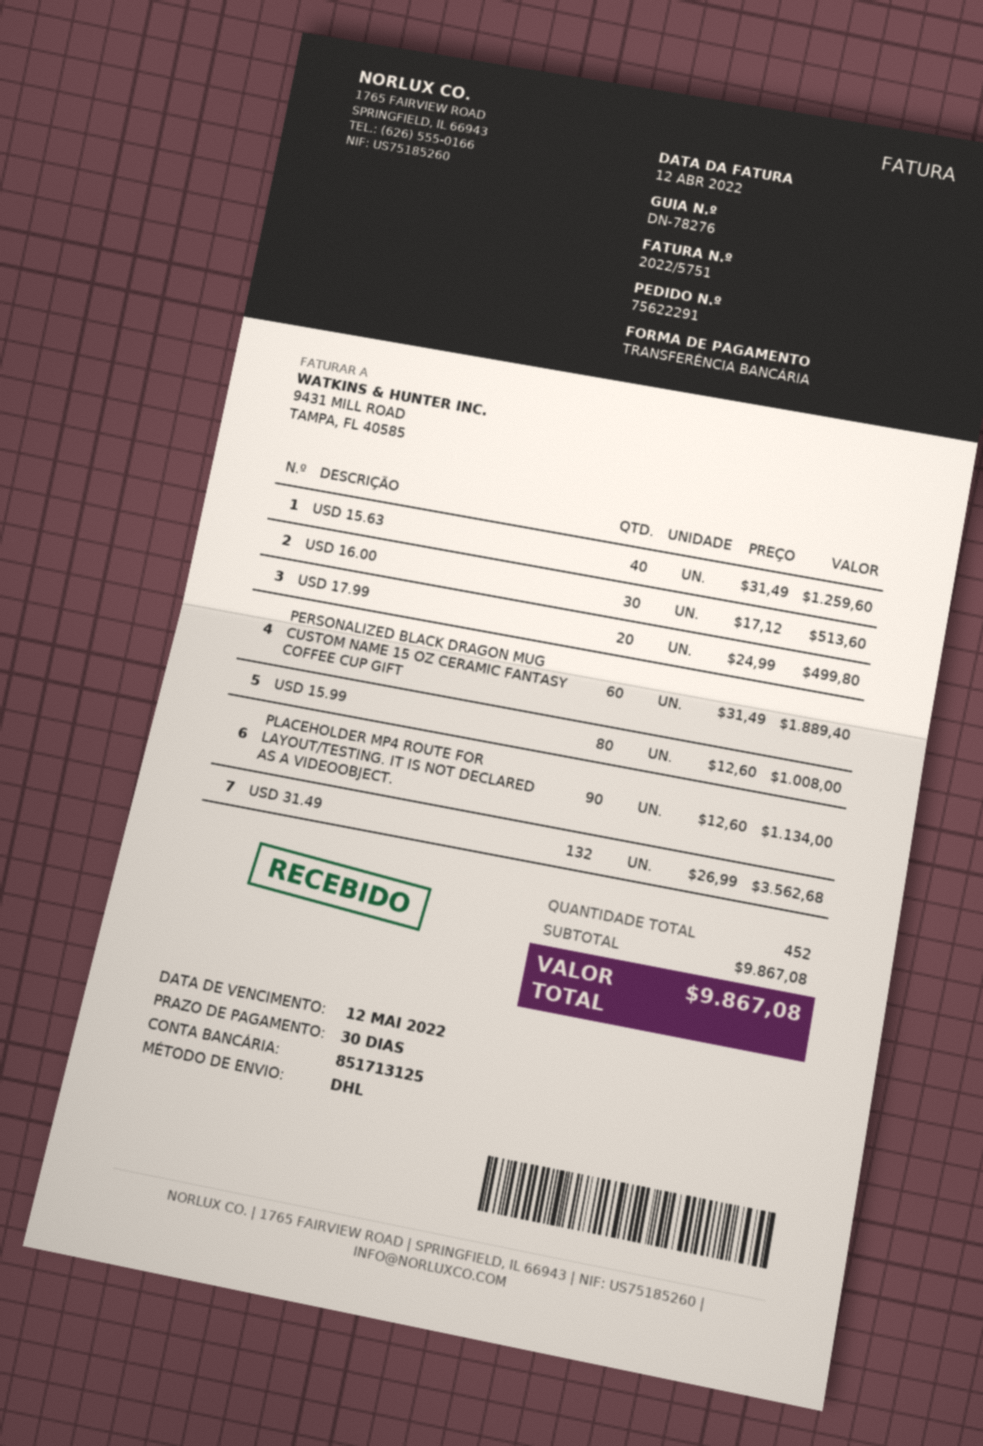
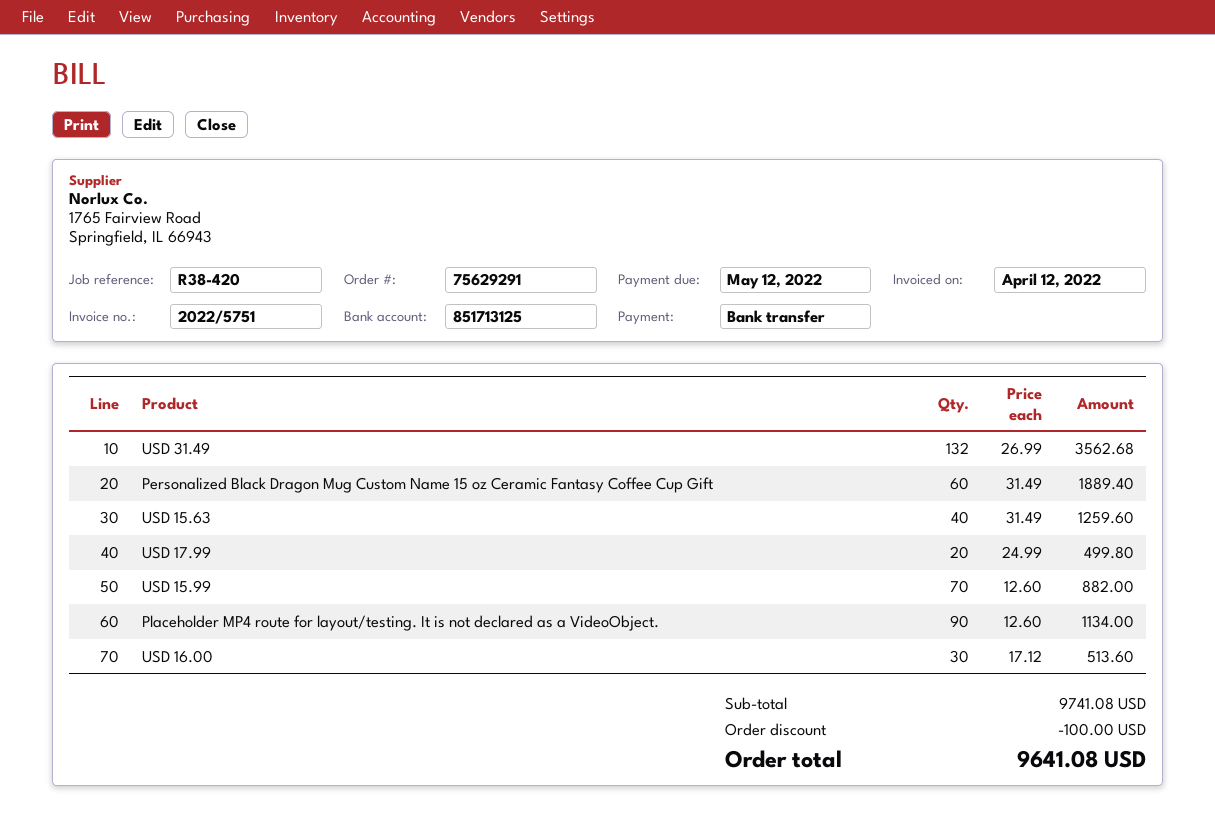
order number: 75622291 -> 75629291
USD 15.99: 80 x 12.60 = 1008.00 -> 70 x 12.60 = 882.00
subtotal: 9867.08 -> 9741.08
discount: none -> 100.00
total: 9867.08 -> 9641.08

